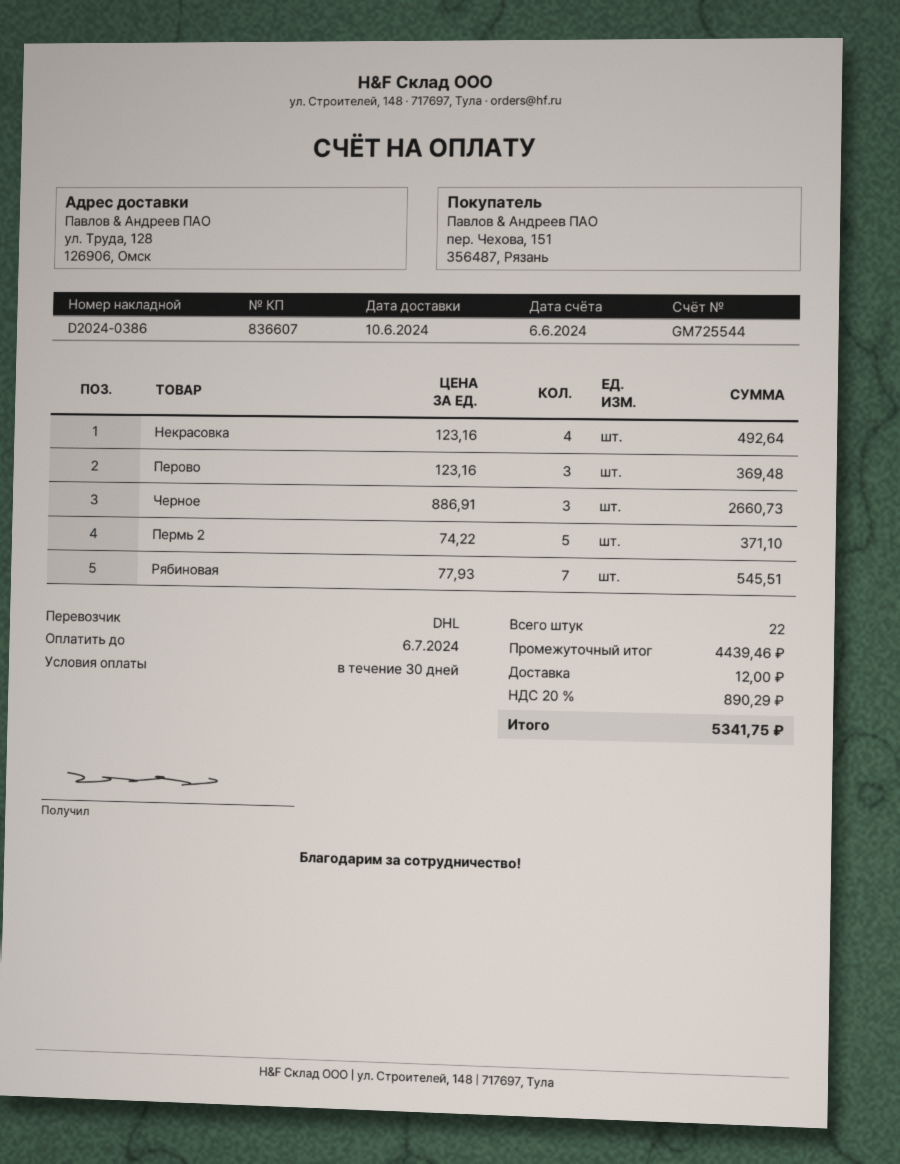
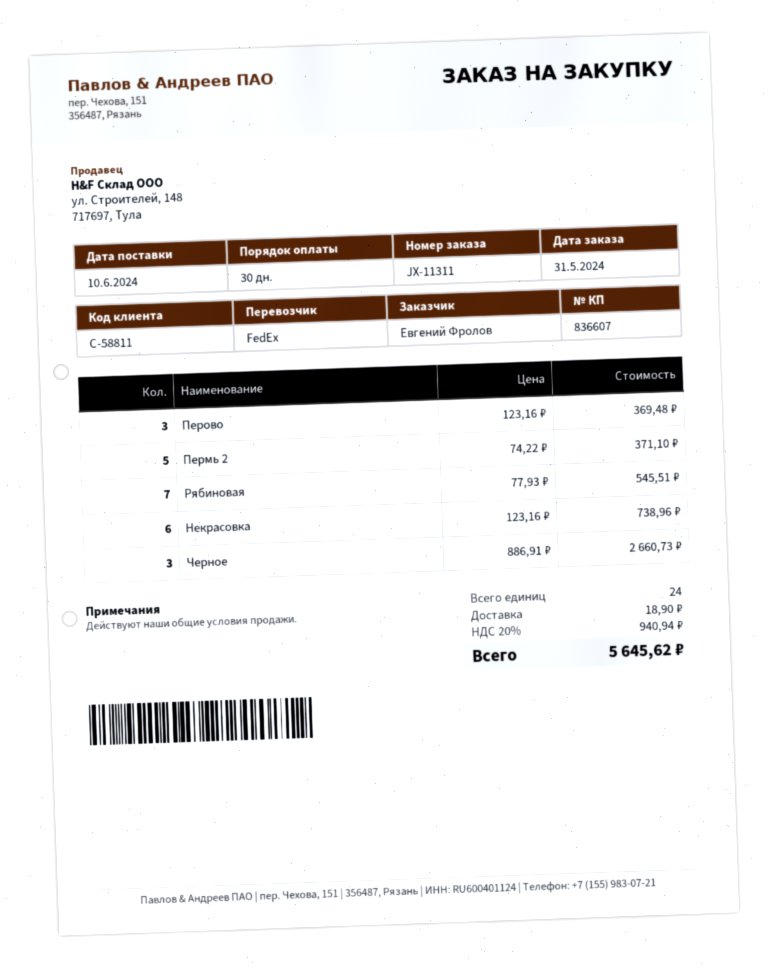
shipping method: DHL -> FedEx
Некрасовка: 4 x 123.16 = 492.64 -> 6 x 123.16 = 738.96
total quantity: 22 -> 24
shipping: 12.00 -> 18.90
tax: 20% = 890.29 -> 20% = 940.94
total: 5341.75 -> 5645.62

